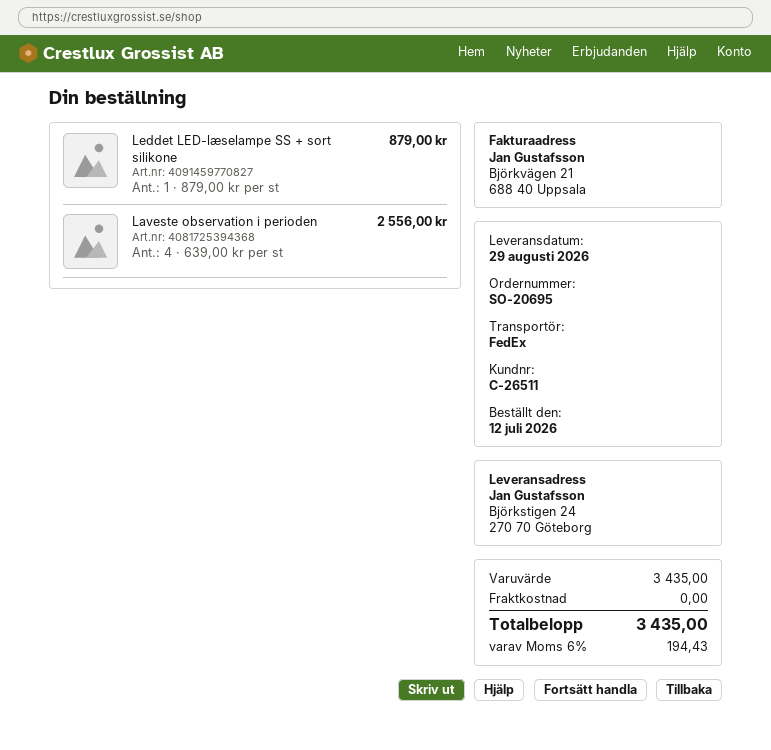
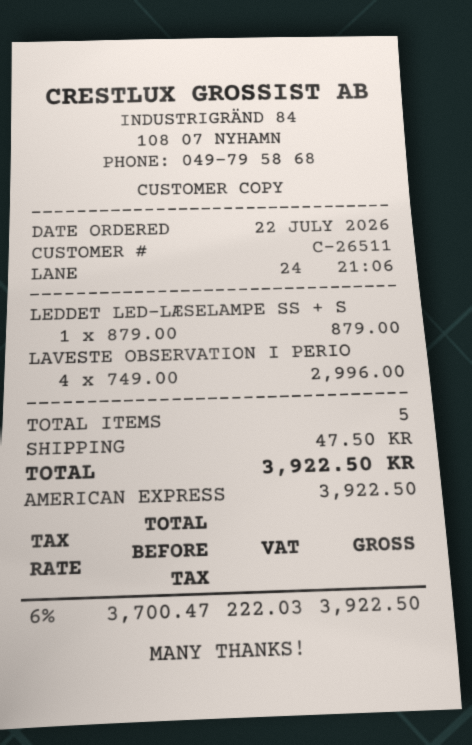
order date: 2026-07-12 -> 2026-07-22
Laveste observation i perioden: 4 x 639.00 = 2556.00 -> 4 x 749.00 = 2996.00
shipping: 0.00 -> 47.50
tax: 6% = 194.43 -> 6% = 222.03
total: 3435.00 -> 3922.50

